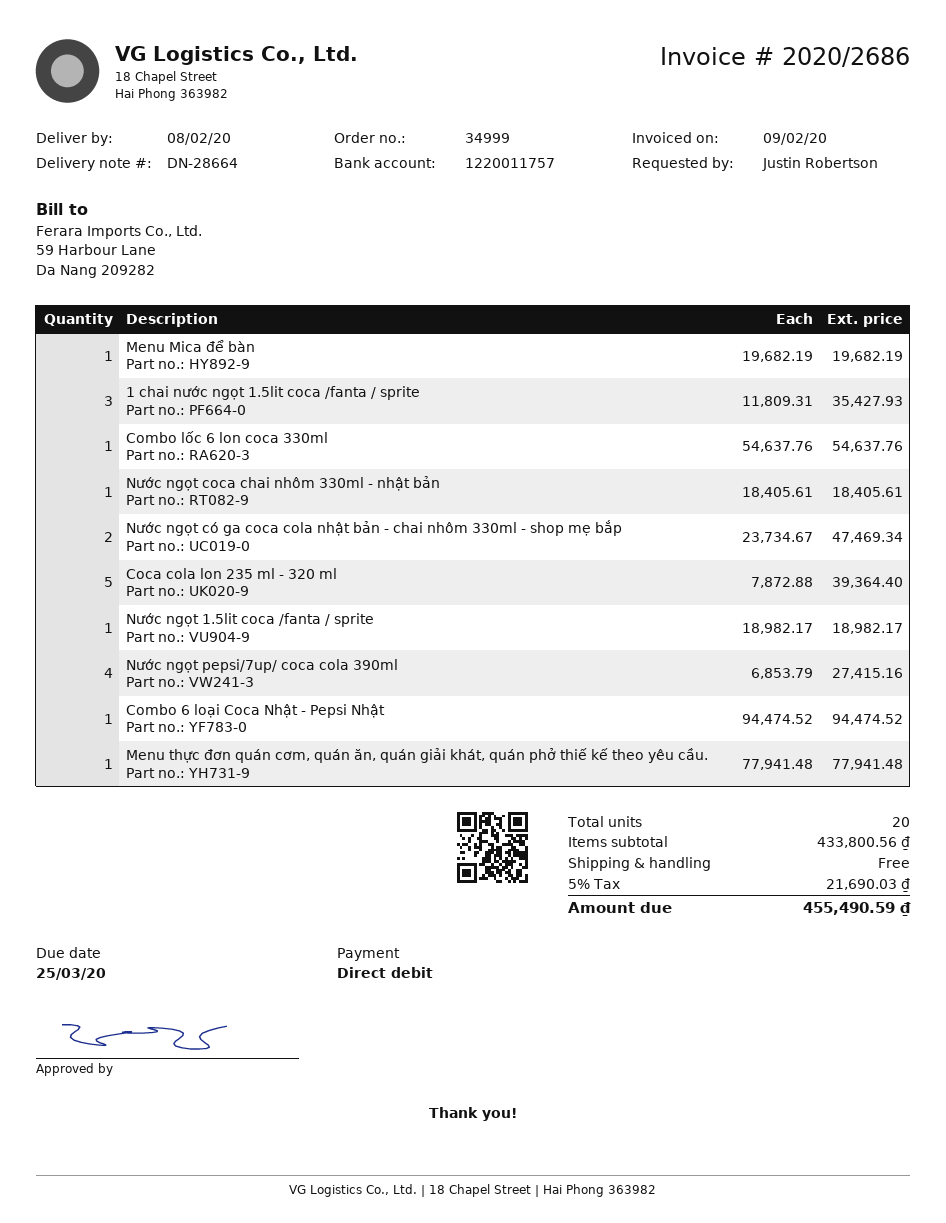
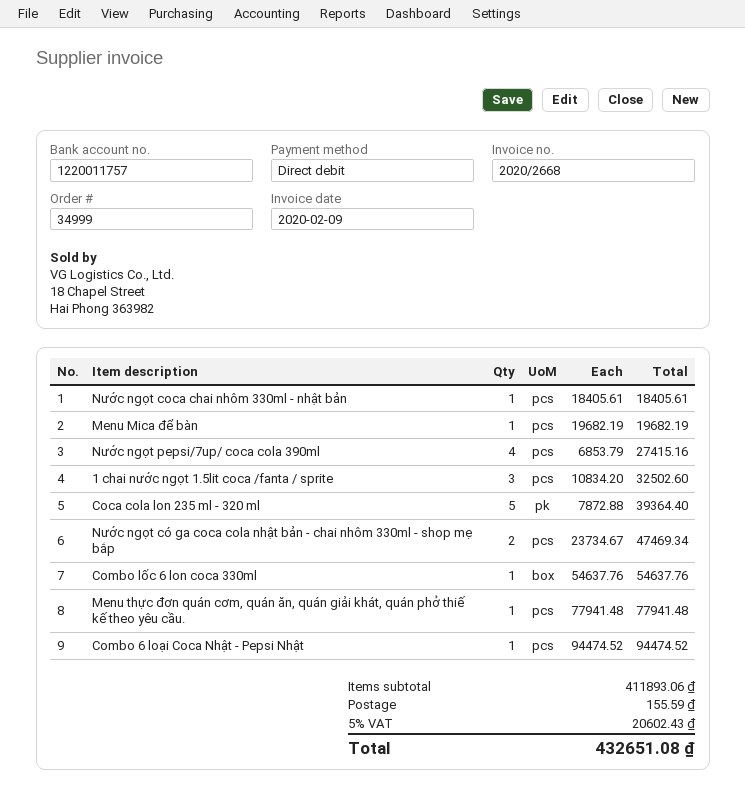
invoice number: 2020/2686 -> 2020/2668
1 chai nước ngọt 1.5lit coca /fanta / sprite: 3 x 11809.31 = 35427.93 -> 3 x 10834.20 = 32502.60
Nước ngọt 1.5lit coca /fanta / sprite: 1 x 18982.17 = 18982.17 -> none
subtotal: 433800.56 -> 411893.06
shipping: 0.00 -> 155.59
tax: 5% = 21690.03 -> 5% = 20602.43
total: 455490.59 -> 432651.08

